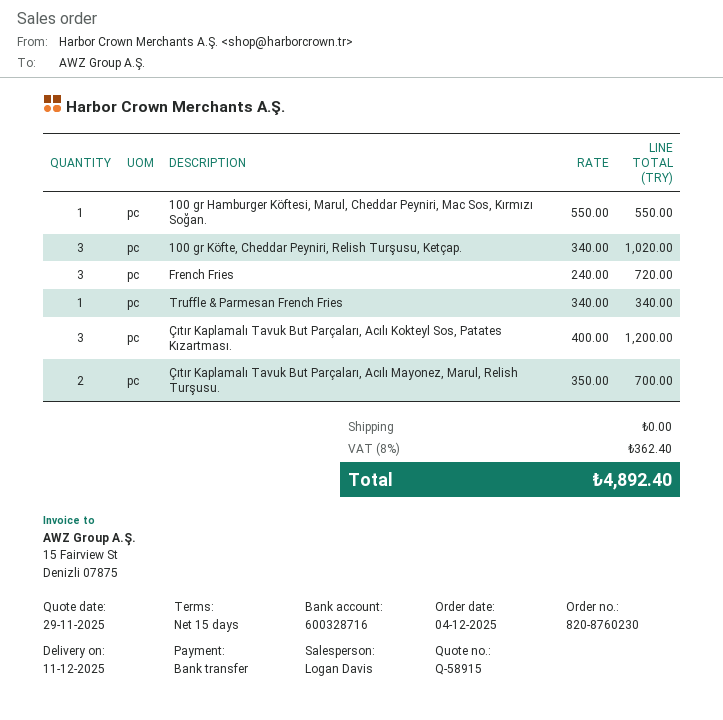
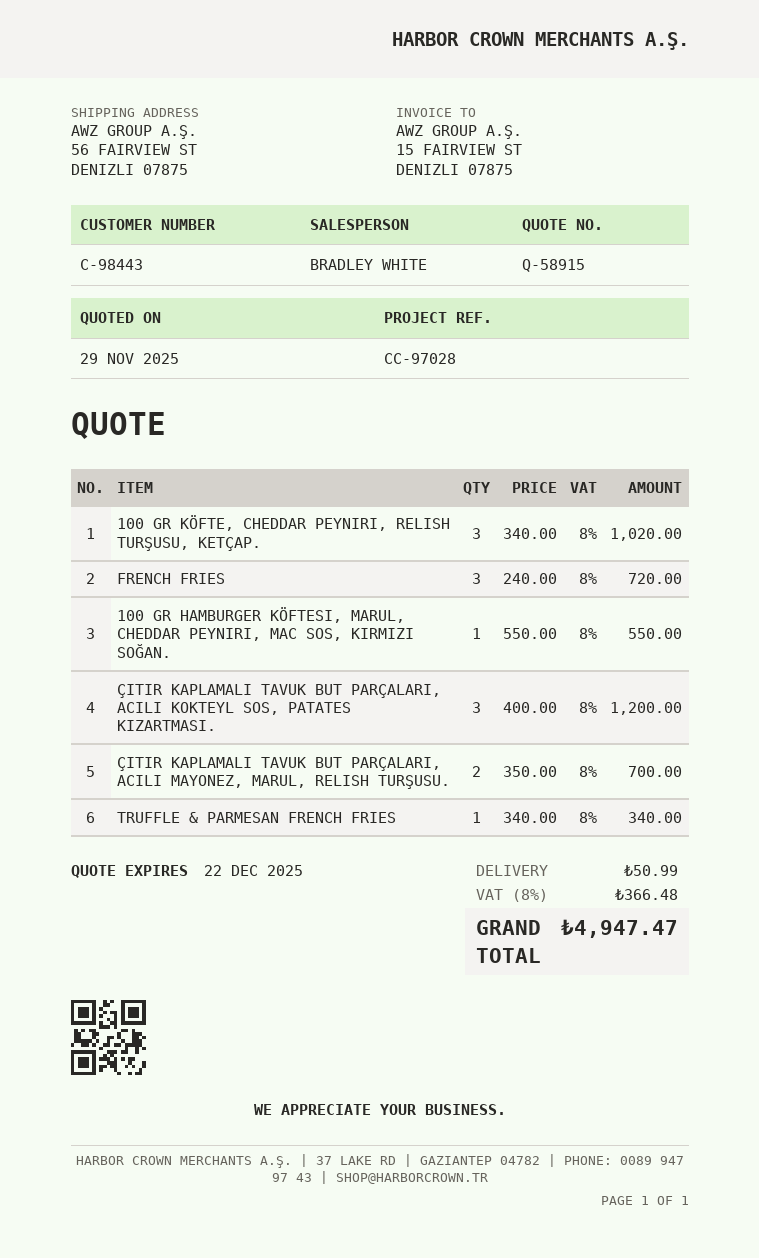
sales rep: Logan Davis -> BRADLEY WHITE
shipping: 0.00 -> 50.99
tax: 8% = 362.40 -> 8% = 366.48
total: 4892.40 -> 4947.47

